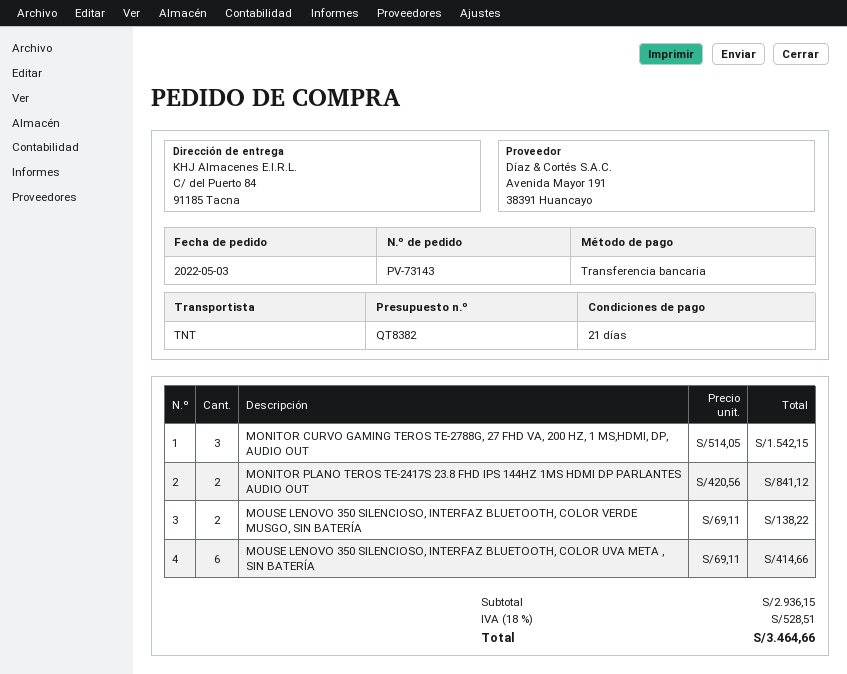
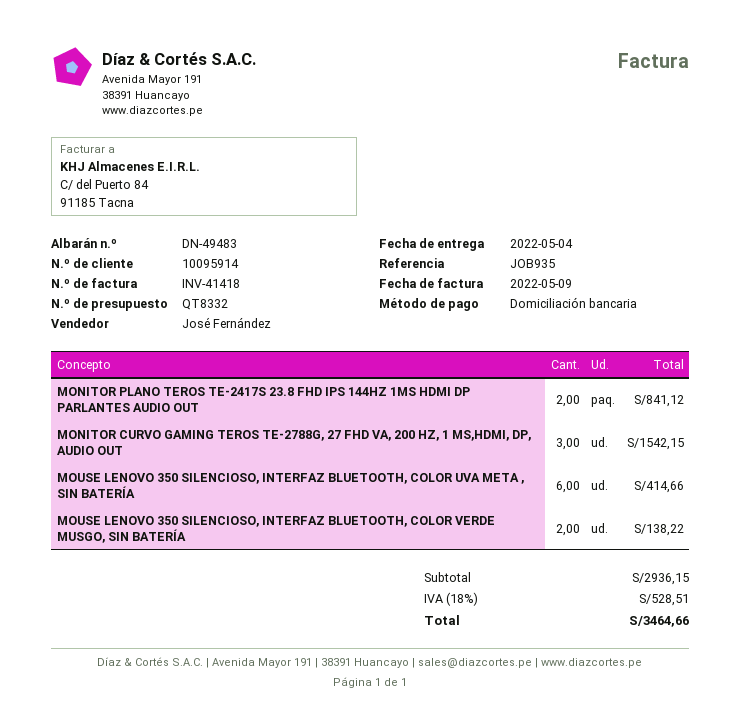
quote number: QT8382 -> QT8332
payment method: bank transfer -> direct debit

